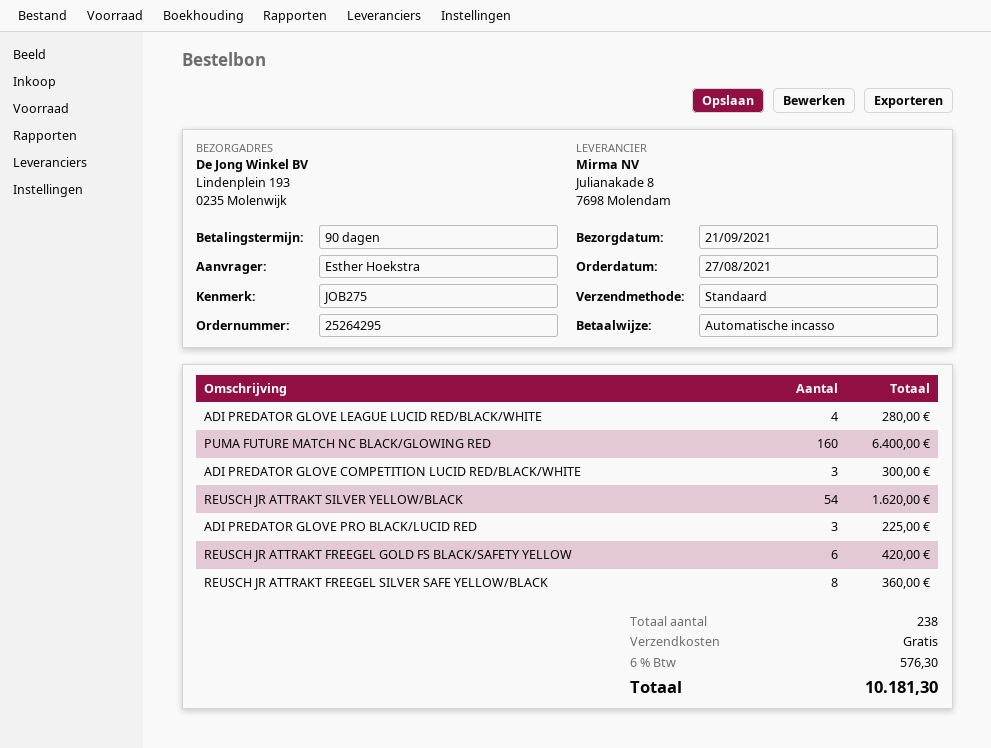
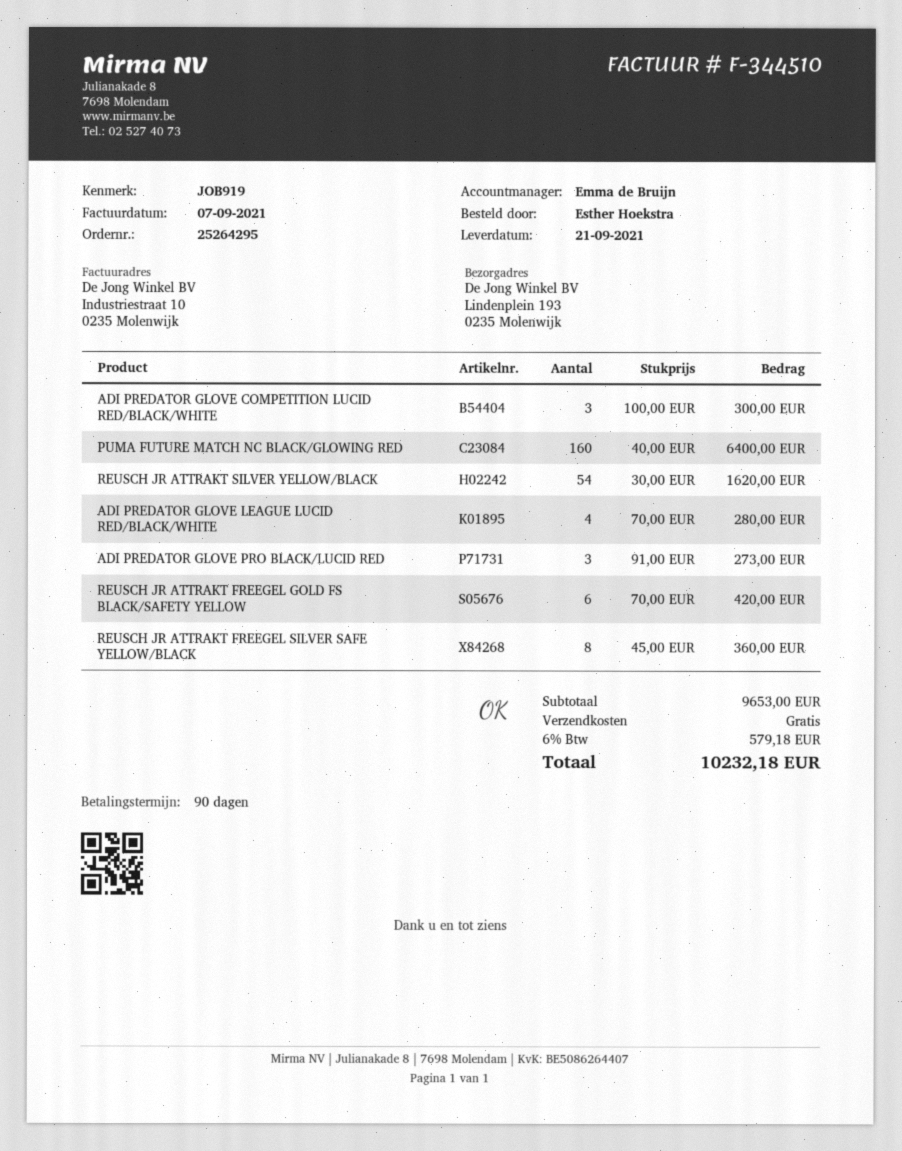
reference: JOB275 -> JOB919
ADI PREDATOR GLOVE PRO BLACK/LUCID RED: 3 for 225.00 -> 3 for 273.00
tax: 6% = 576.30 -> 6% = 579.18
total: 10181.30 -> 10232.18

